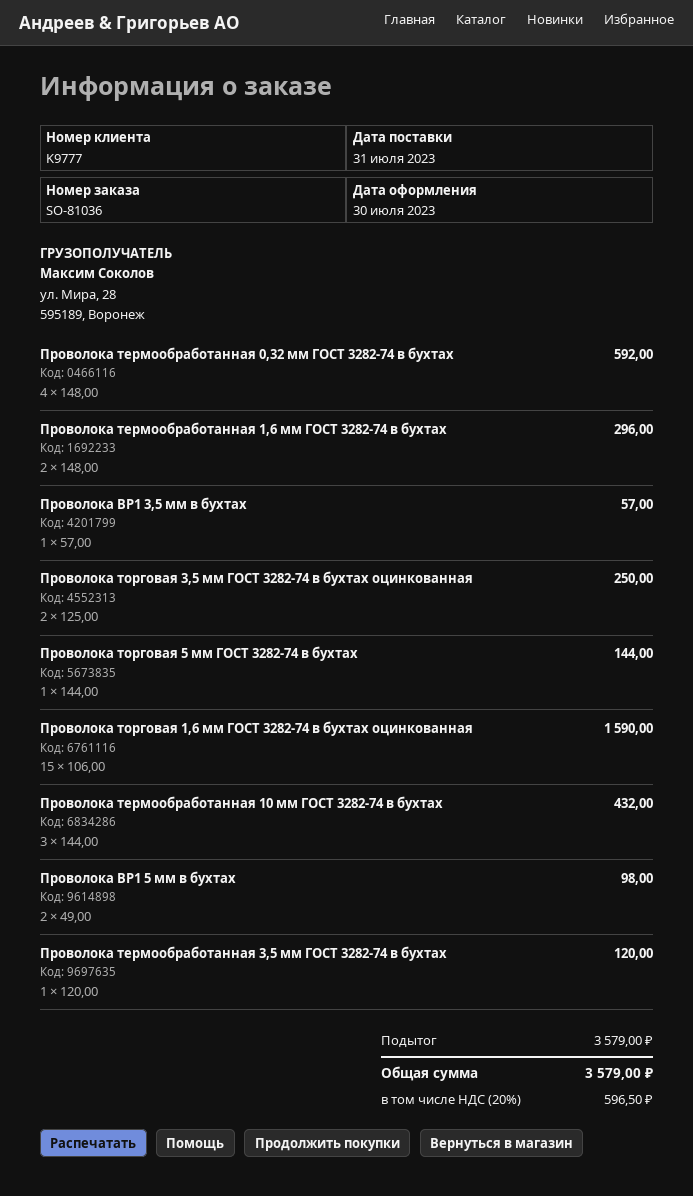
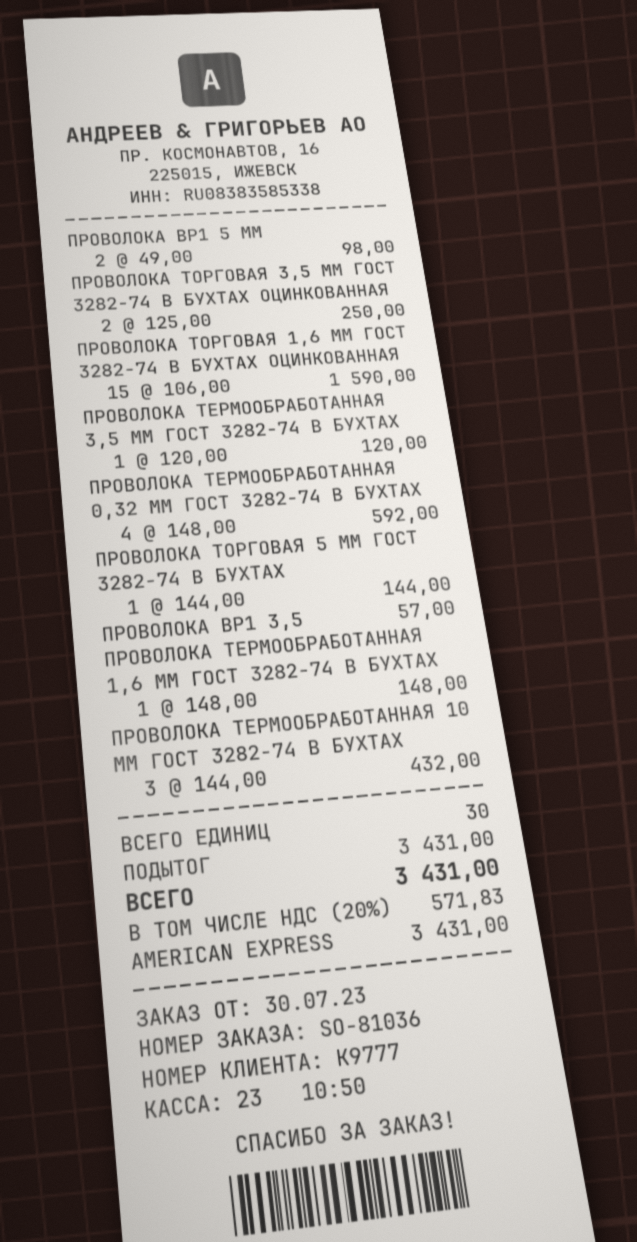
Проволока термообработанная 1,6 мм ГОСТ 3282-74 в бухтах: 2 x 148.00 = 296.00 -> 1 x 148.00 = 148.00
subtotal: 3579.00 -> 3431.00
tax: 20% = 596.50 -> 20% = 571.83
total: 3579.00 -> 3431.00

